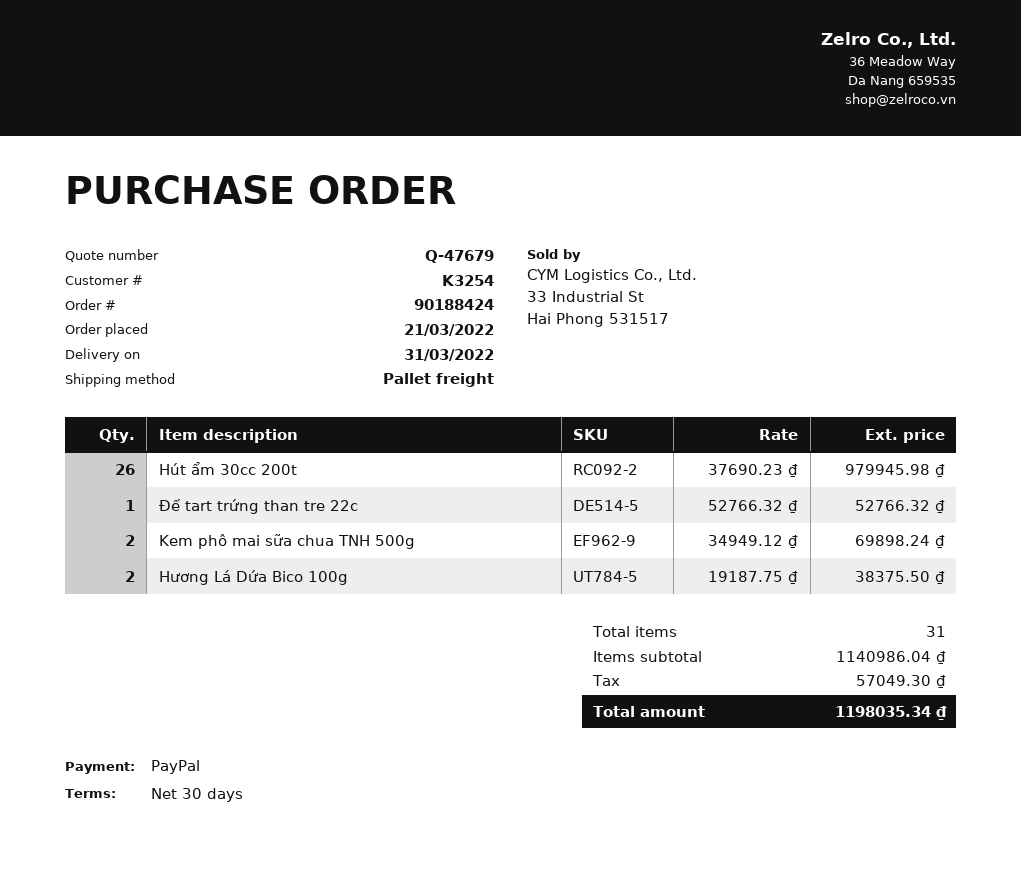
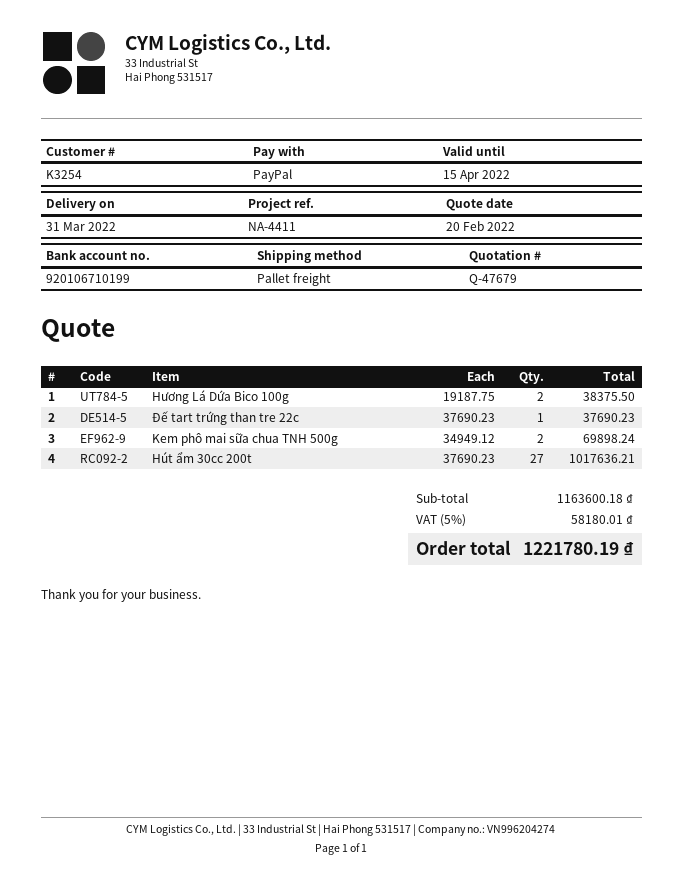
Hút ẩm 30cc 200t: 26 x 37690.23 = 979945.98 -> 27 x 37690.23 = 1017636.21
Đế tart trứng than tre 22c: 1 x 52766.32 = 52766.32 -> 1 x 37690.23 = 37690.23
subtotal: 1140986.04 -> 1163600.18
tax: 57049.30 -> 58180.01
total: 1198035.34 -> 1221780.19

